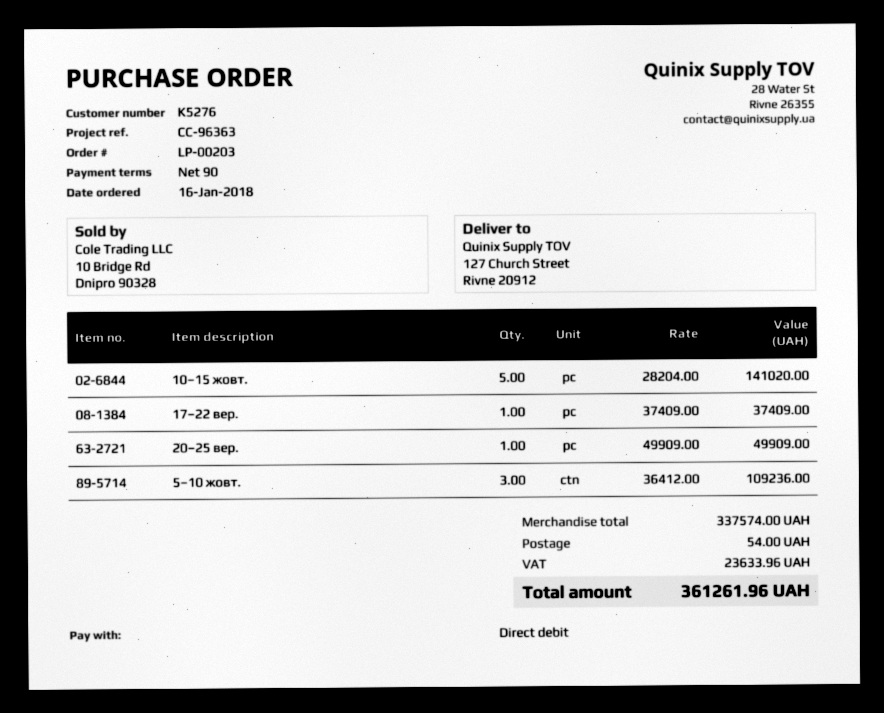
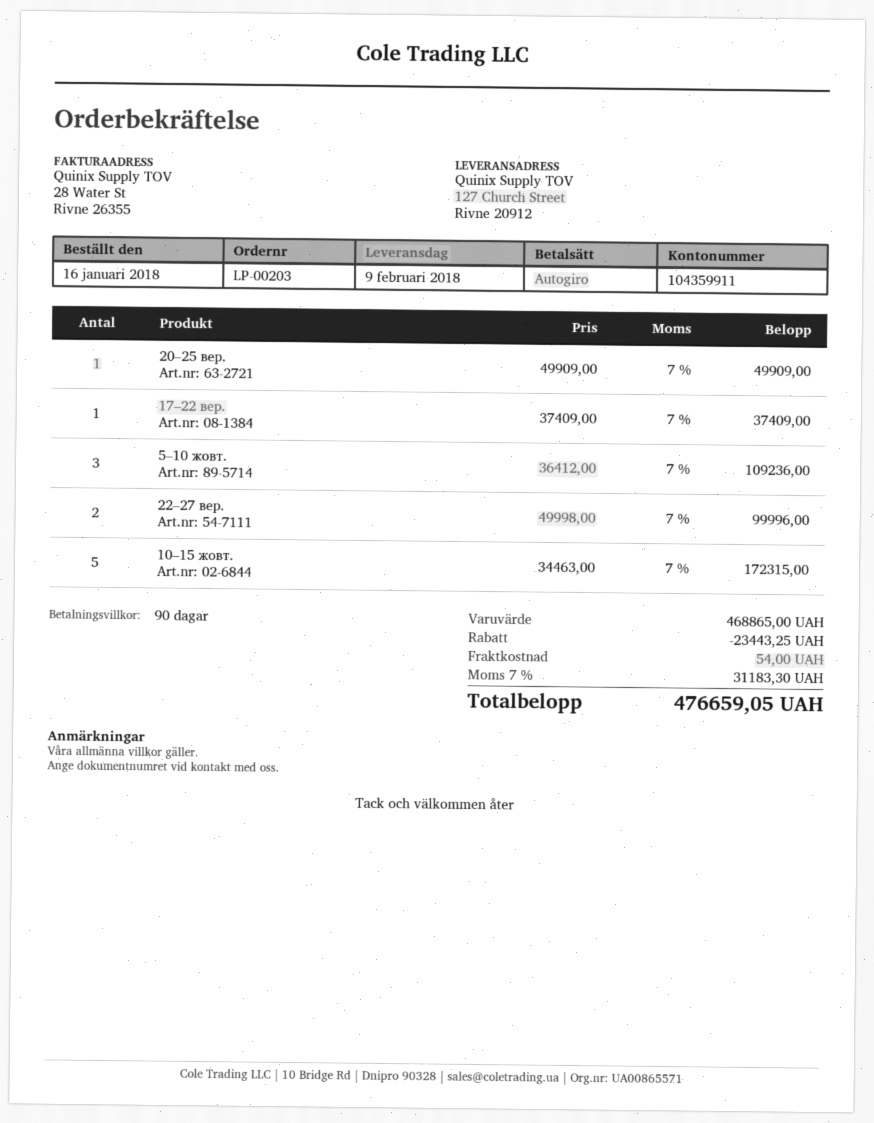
10–15 жовт.: 5 x 28204.00 = 141020.00 -> 5 x 34463.00 = 172315.00
22–27 вер.: none -> 2 x 49998.00 = 99996.00
subtotal: 337574.00 -> 468865.00
discount: none -> 23443.25
tax: 23633.96 -> 31183.30
total: 361261.96 -> 476659.05

